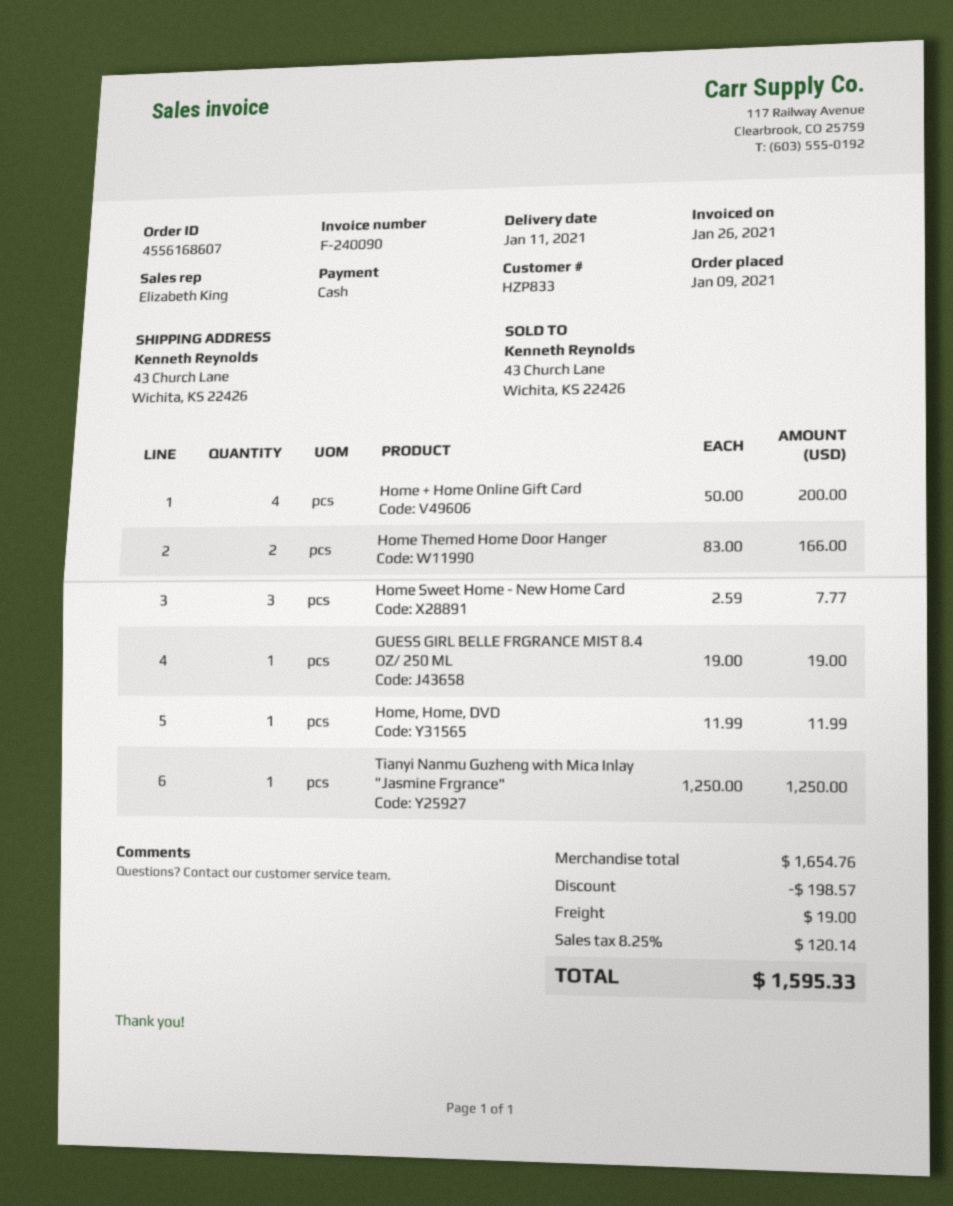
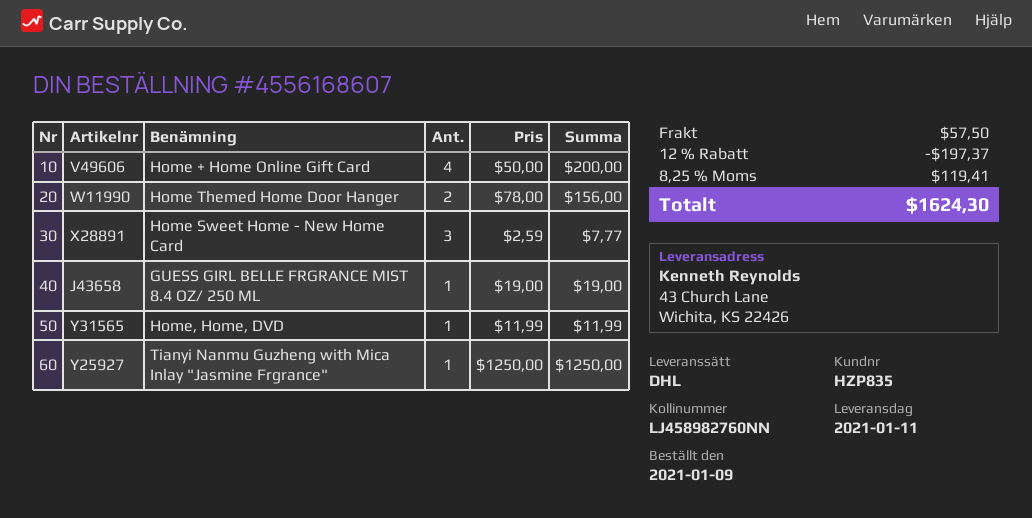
customer number: HZP833 -> HZP835
Home Themed Home Door Hanger: 2 x 83.00 = 166.00 -> 2 x 78.00 = 156.00
discount: 198.57 -> 197.37
shipping: 19.00 -> 57.50
tax: 8.25% = 120.14 -> 8.25% = 119.41
total: 1595.33 -> 1624.30

